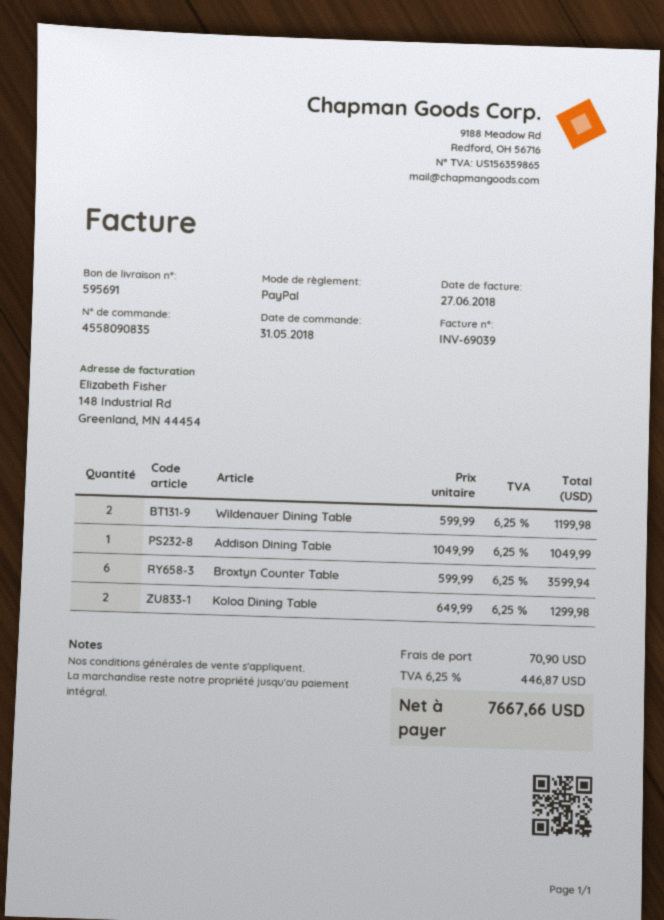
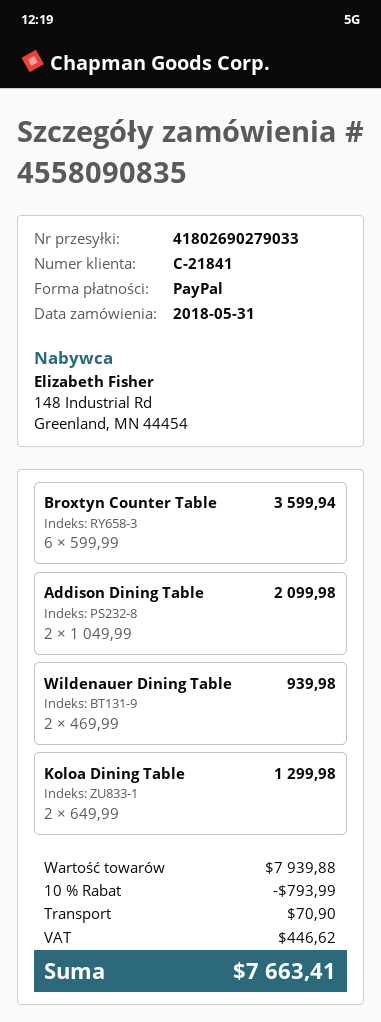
Wildenauer Dining Table: 2 x 599.99 = 1199.98 -> 2 x 469.99 = 939.98
Addison Dining Table: 1 x 1049.99 = 1049.99 -> 2 x 1049.99 = 2099.98
discount: none -> 10% = 793.99
tax: 446.87 -> 446.62
total: 7667.66 -> 7663.41

